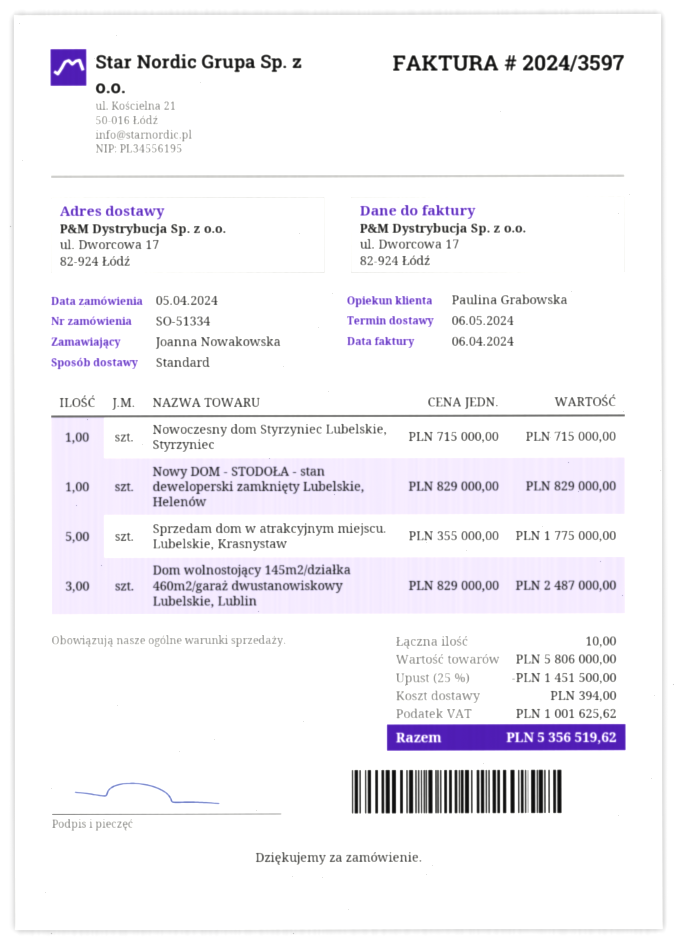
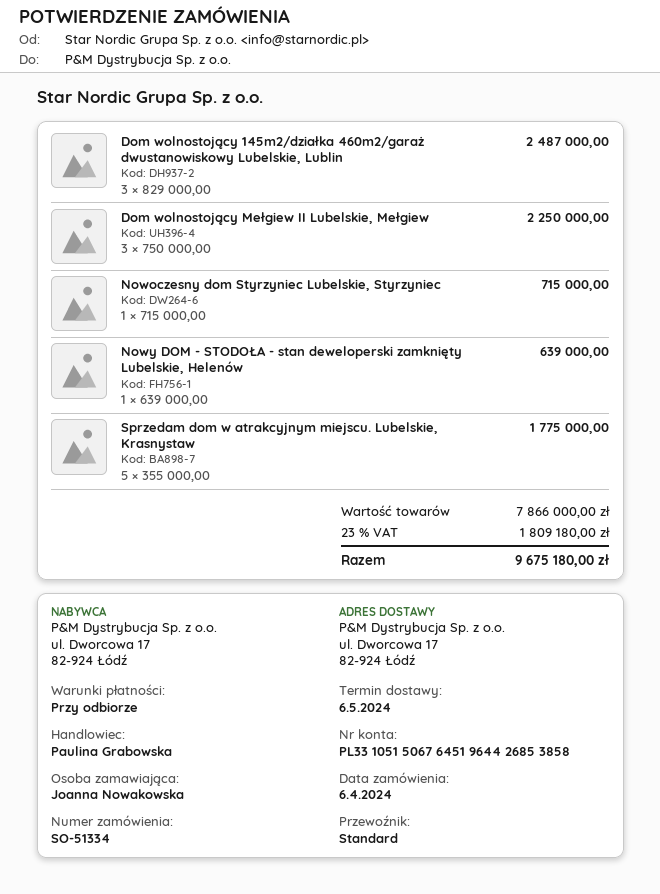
order date: 2024-04-05 -> 2024-04-06
Nowy DOM - STODOŁA - stan deweloperski zamknięty Lubelskie, Helenów: 1 x 829000.00 = 829000.00 -> 1 x 639000.00 = 639000.00
Dom wolnostojący Mełgiew II Lubelskie, Mełgiew: none -> 3 x 750000.00 = 2250000.00
subtotal: 5806000.00 -> 7866000.00
discount: 25% = 1451500.00 -> none
shipping: 394.00 -> none
tax: 1001625.62 -> 1809180.00
total: 5356519.62 -> 9675180.00

